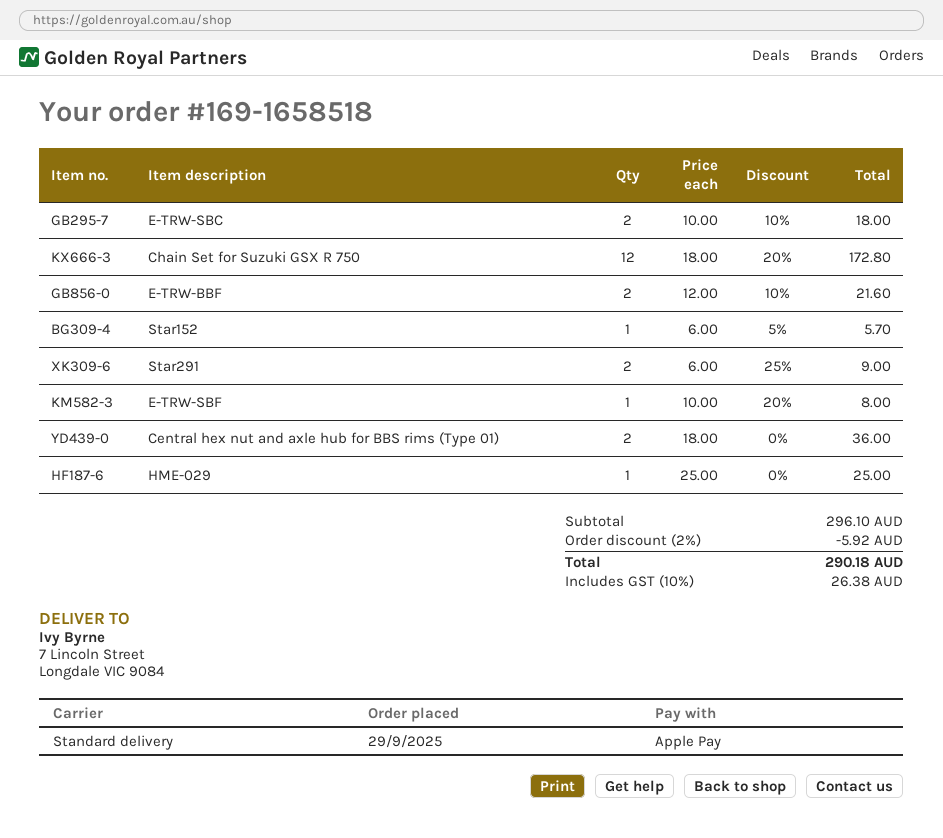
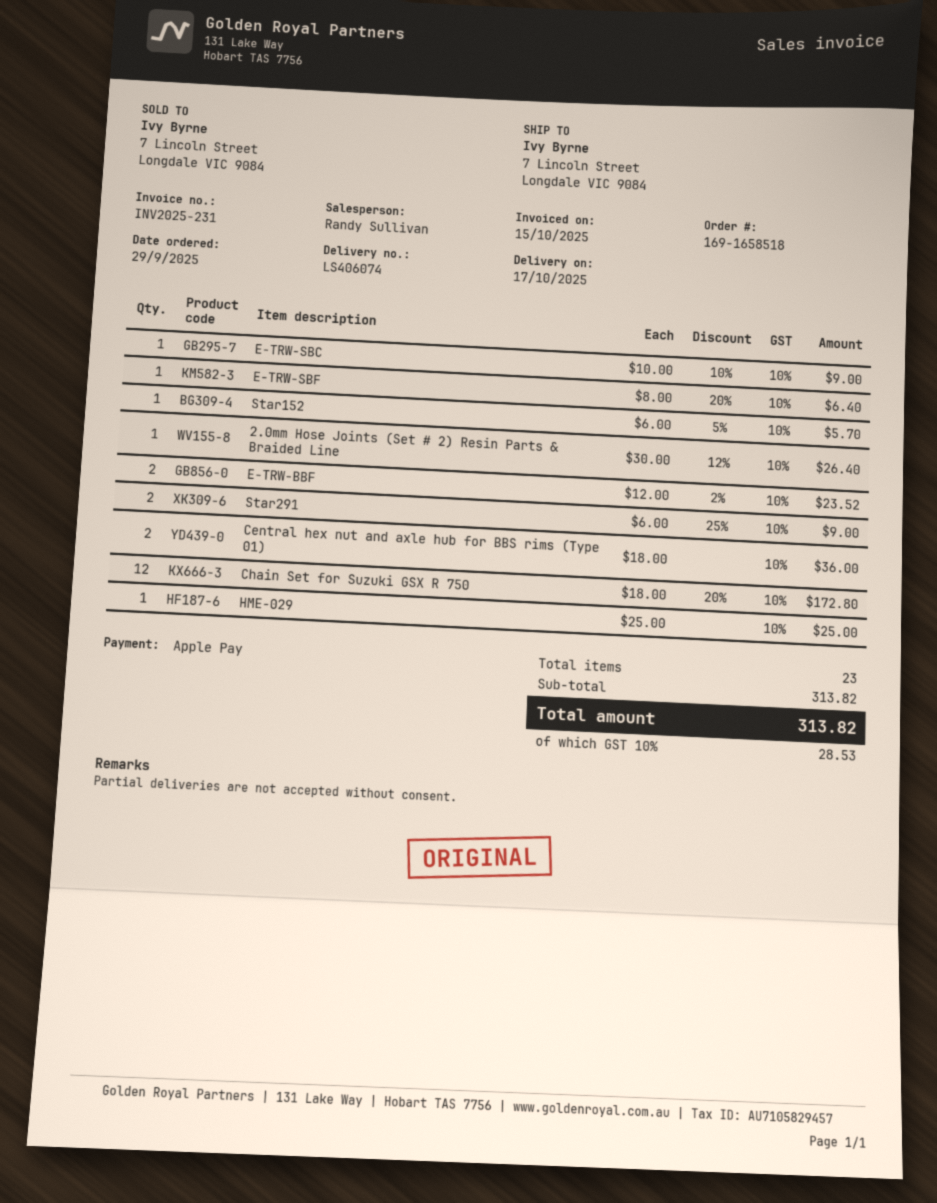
E-TRW-SBC: 2 x 10.00 - 10% = 18.00 -> 1 x 10.00 - 10% = 9.00
E-TRW-BBF: 2 x 12.00 - 10% = 21.60 -> 2 x 12.00 - 2% = 23.52
E-TRW-SBF: 1 x 10.00 - 20% = 8.00 -> 1 x 8.00 - 20% = 6.40
2.0mm Hose Joints (Set # 2) Resin Parts & Braided Line: none -> 1 x 30.00 - 12% = 26.40
subtotal: 296.10 -> 313.82
discount: 2% = 5.92 -> none
tax: 10% = 26.38 -> 10% = 28.53
total: 290.18 -> 313.82

